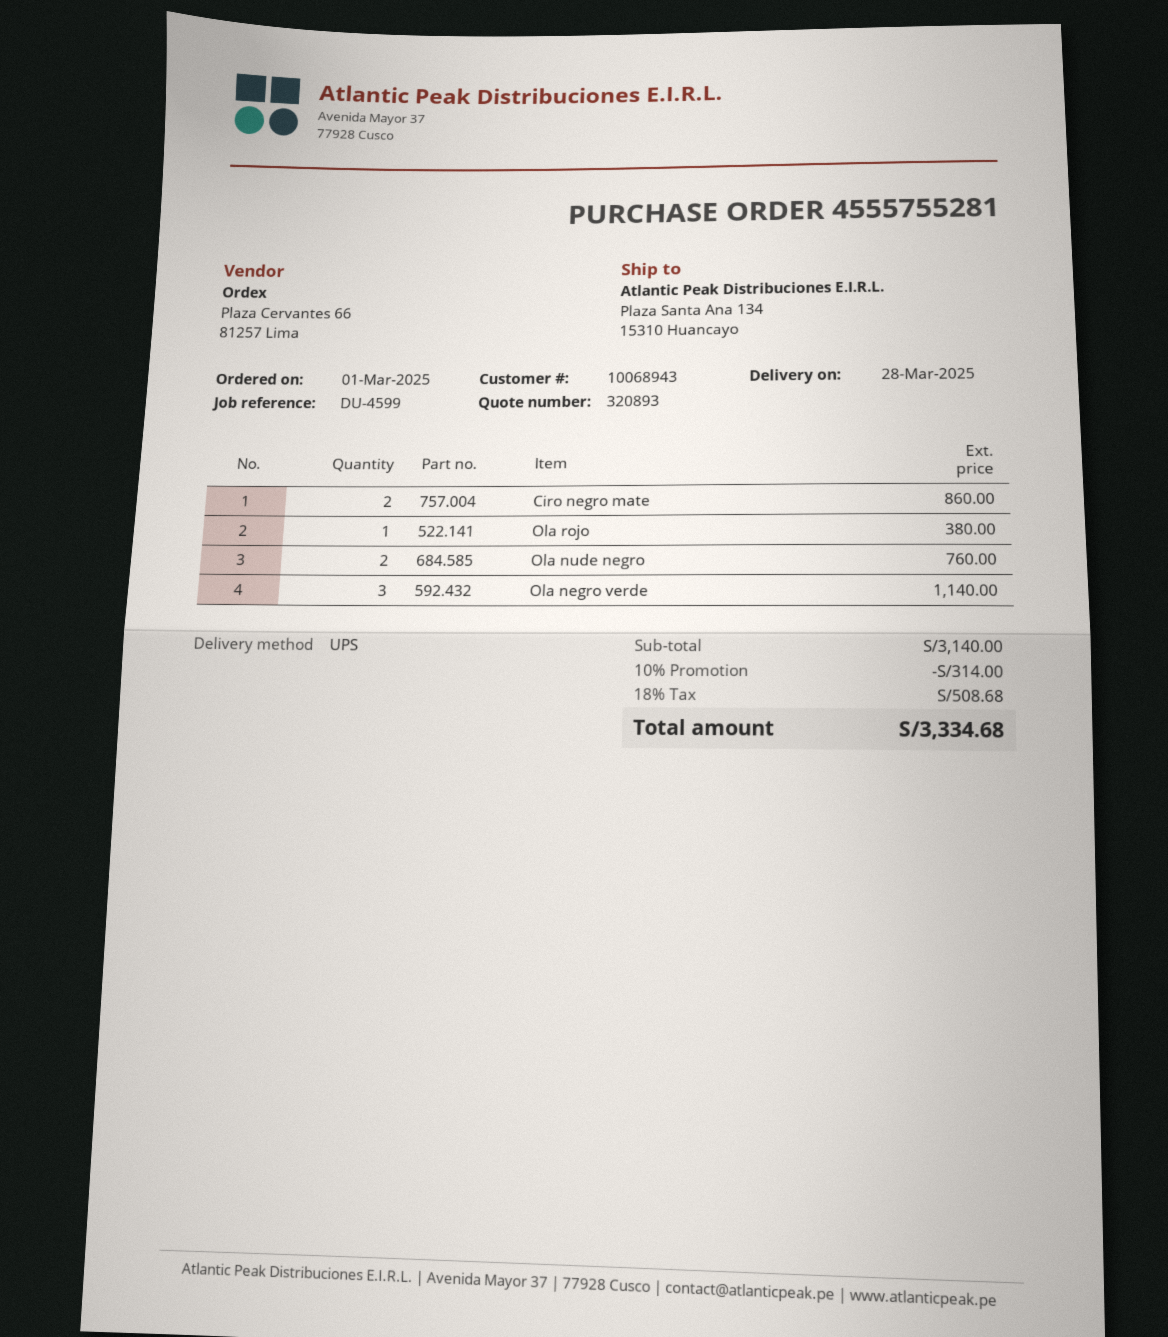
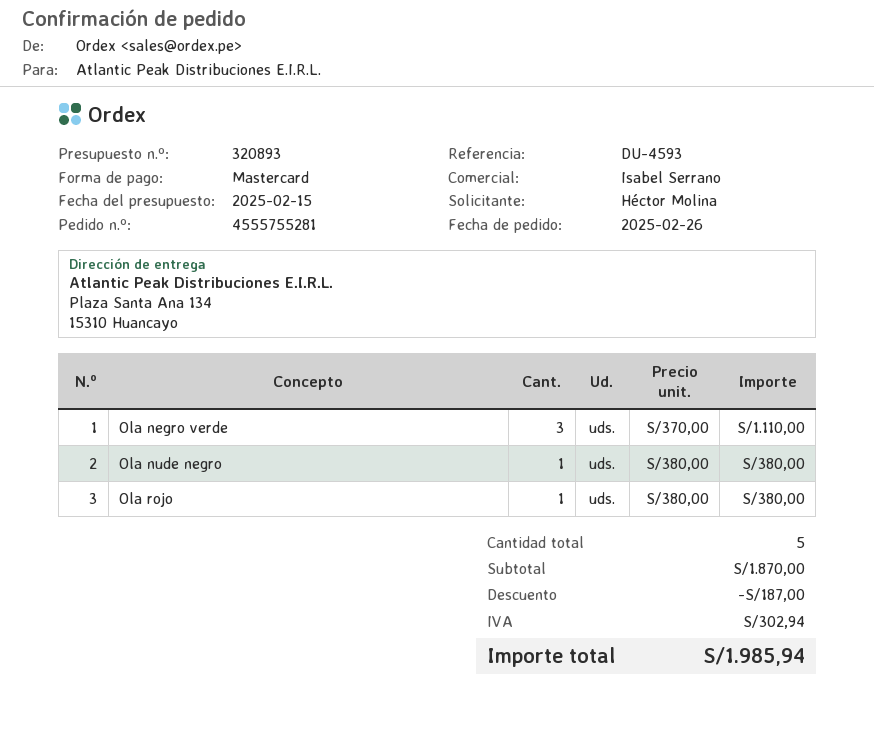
order date: 2025-03-01 -> 2025-02-26
reference: DU-4599 -> DU-4593
Ciro negro mate: 2 for 860.00 -> none
Ola nude negro: 2 for 760.00 -> 1 for 380.00
Ola negro verde: 3 for 1140.00 -> 3 for 1110.00
subtotal: 3140.00 -> 1870.00
discount: 314.00 -> 187.00
tax: 508.68 -> 302.94
total: 3334.68 -> 1985.94

